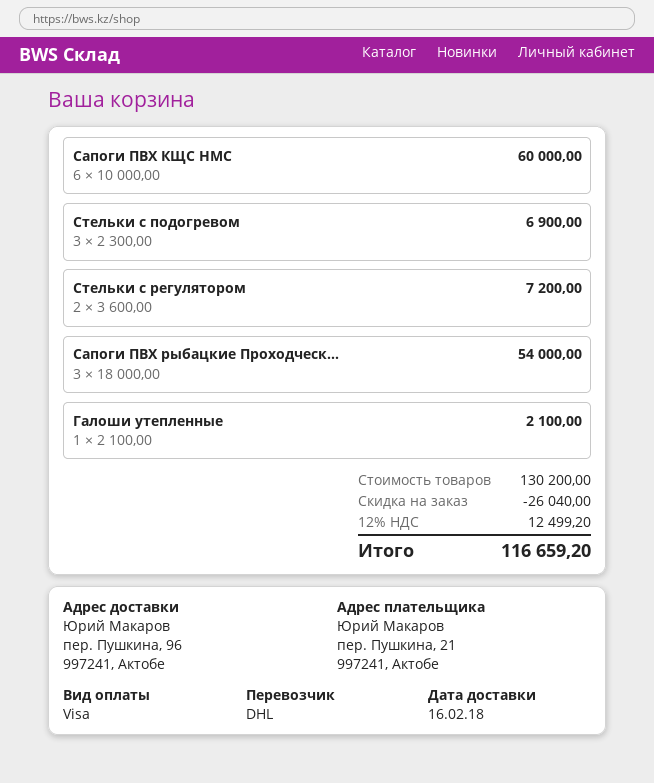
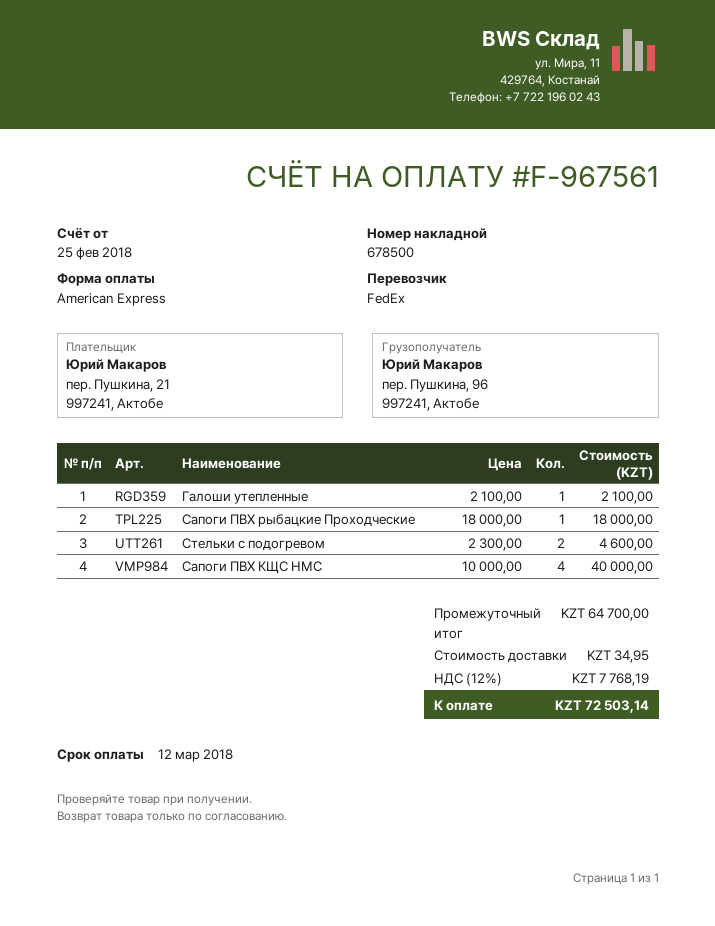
payment method: Visa -> American Express
shipping method: DHL -> FedEx
Сапоги ПВХ КЩС НМС: 6 x 10000.00 = 60000.00 -> 4 x 10000.00 = 40000.00
Стельки с подогревом: 3 x 2300.00 = 6900.00 -> 2 x 2300.00 = 4600.00
Стельки с регулятором: 2 x 3600.00 = 7200.00 -> none
Сапоги ПВХ рыбацкие Проходческ...: 3 x 18000.00 = 54000.00 -> 1 x 18000.00 = 18000.00
subtotal: 130200.00 -> 64700.00
discount: 26040.00 -> none
shipping: none -> 34.95
tax: 12% = 12499.20 -> 12% = 7768.19
total: 116659.20 -> 72503.14

